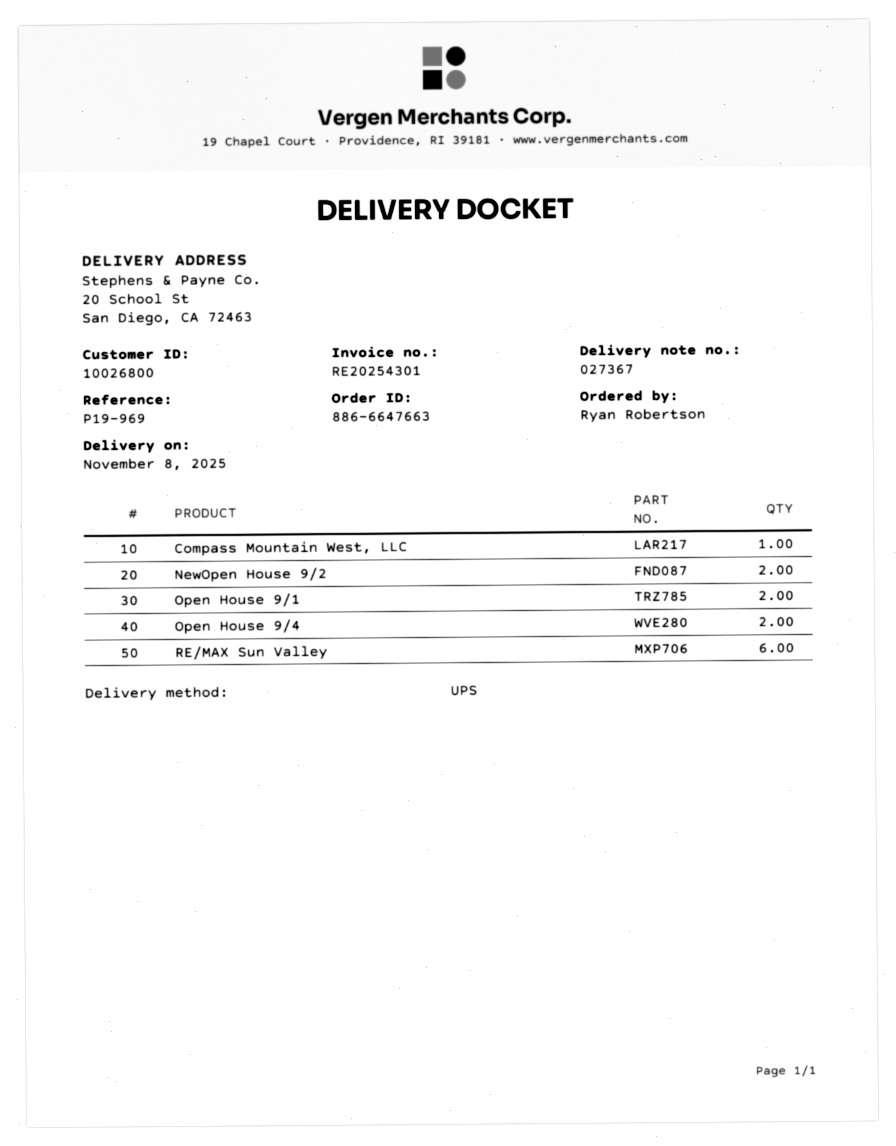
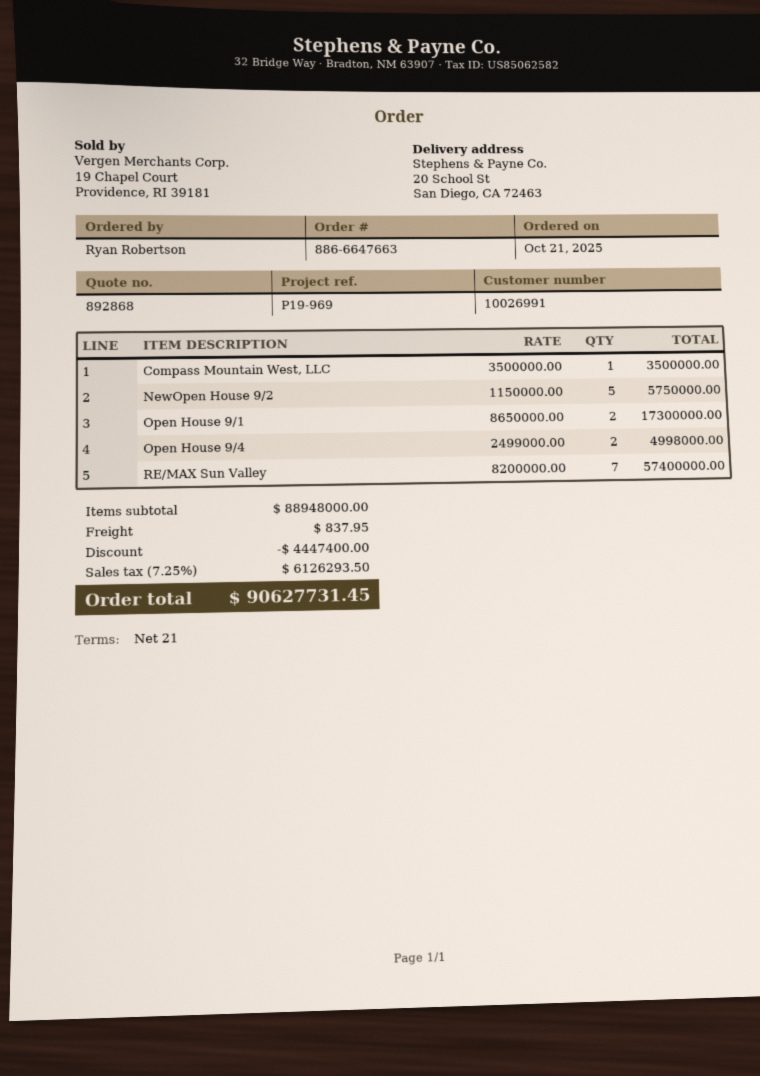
customer number: 10026800 -> 10026991
NewOpen House 9/2: 2 -> 5
RE/MAX Sun Valley: 6 -> 7

